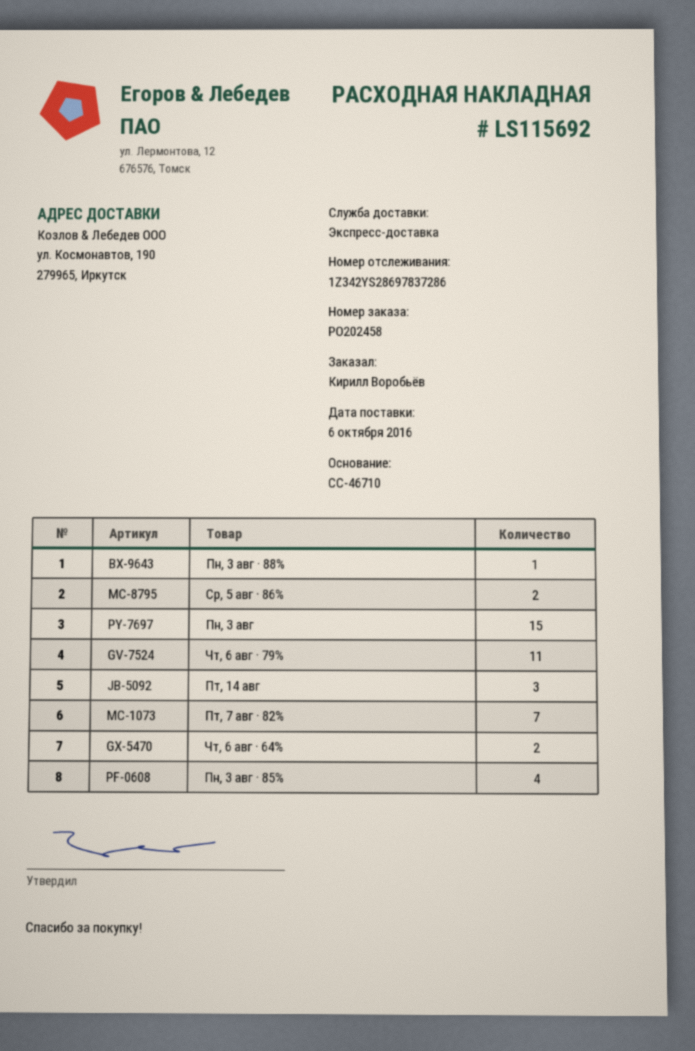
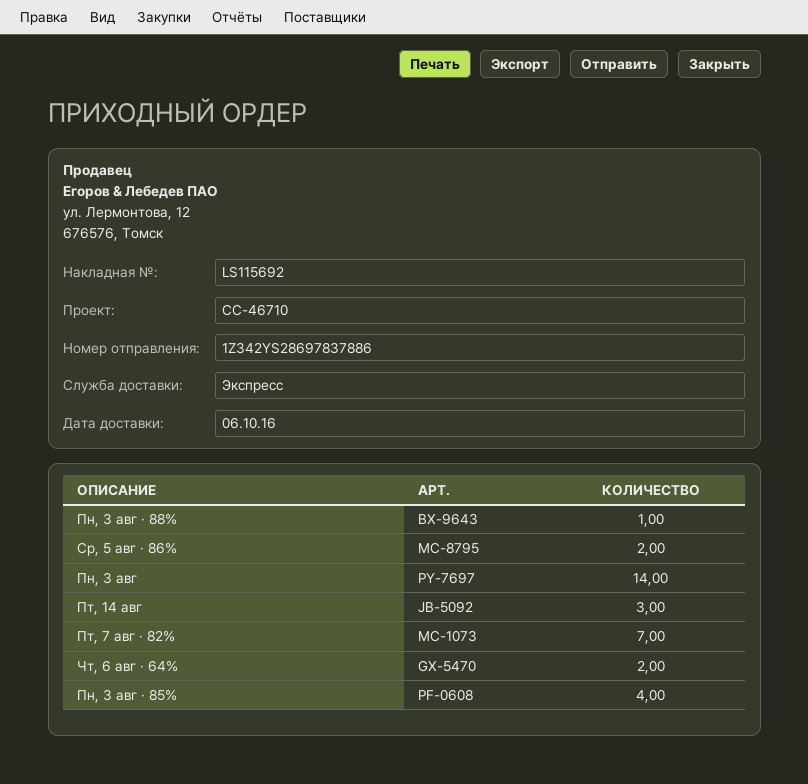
tracking number: 1Z342YS28697837286 -> 1Z342YS28697837886
Пн, 3 авг: 15 -> 14
Чт, 6 авг · 79%: 11 -> none

